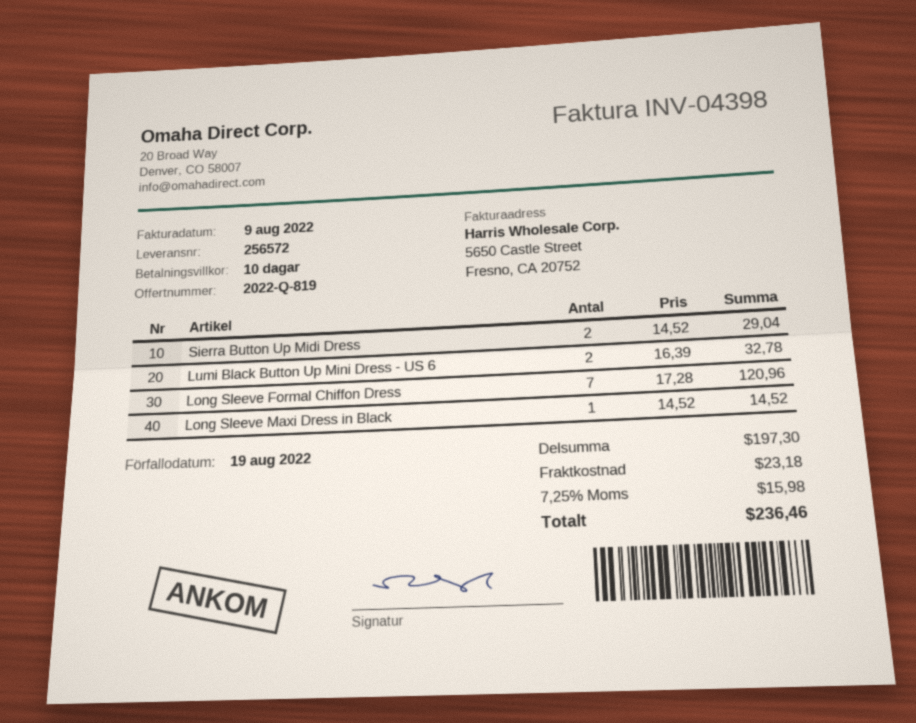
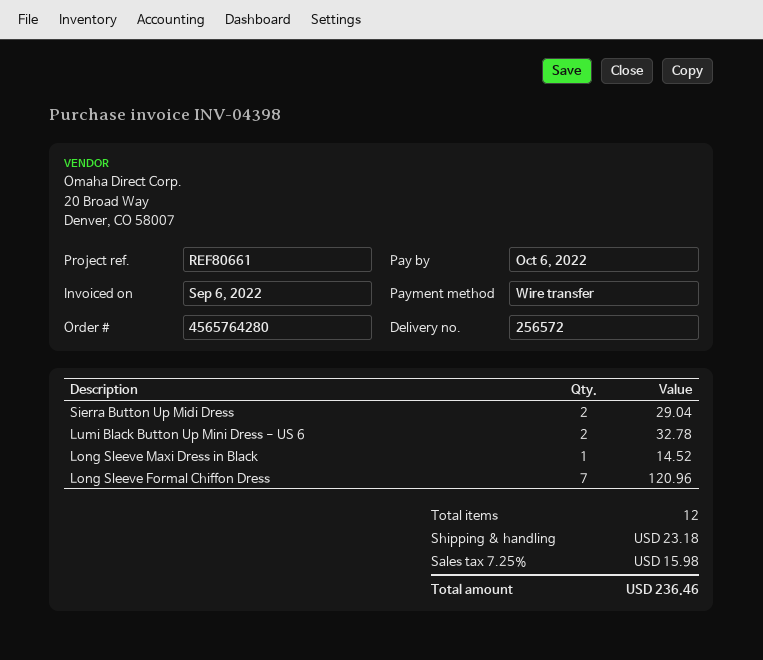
invoice date: 2022-08-09 -> 2022-09-06
due date: 2022-08-19 -> 2022-10-06

